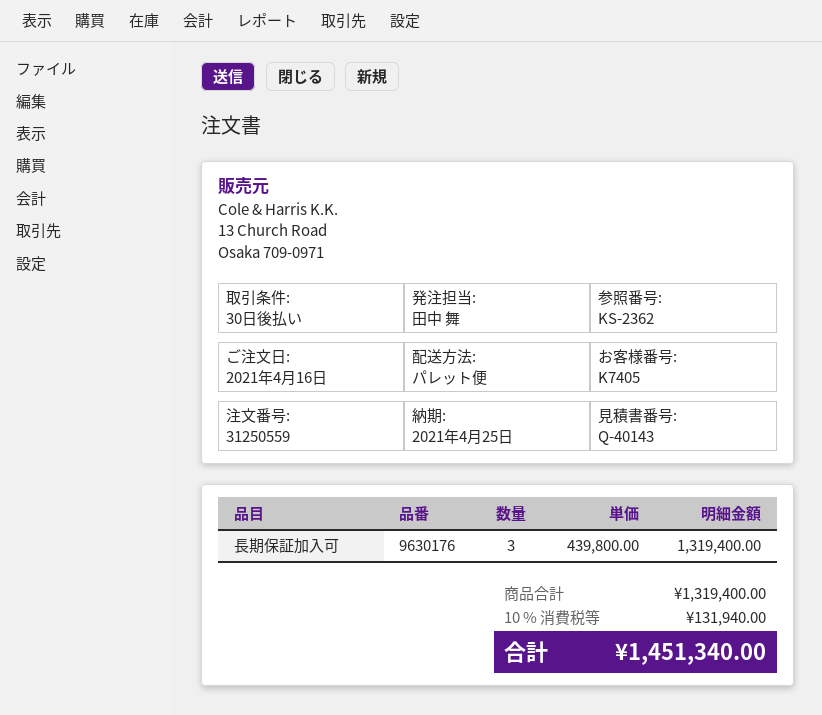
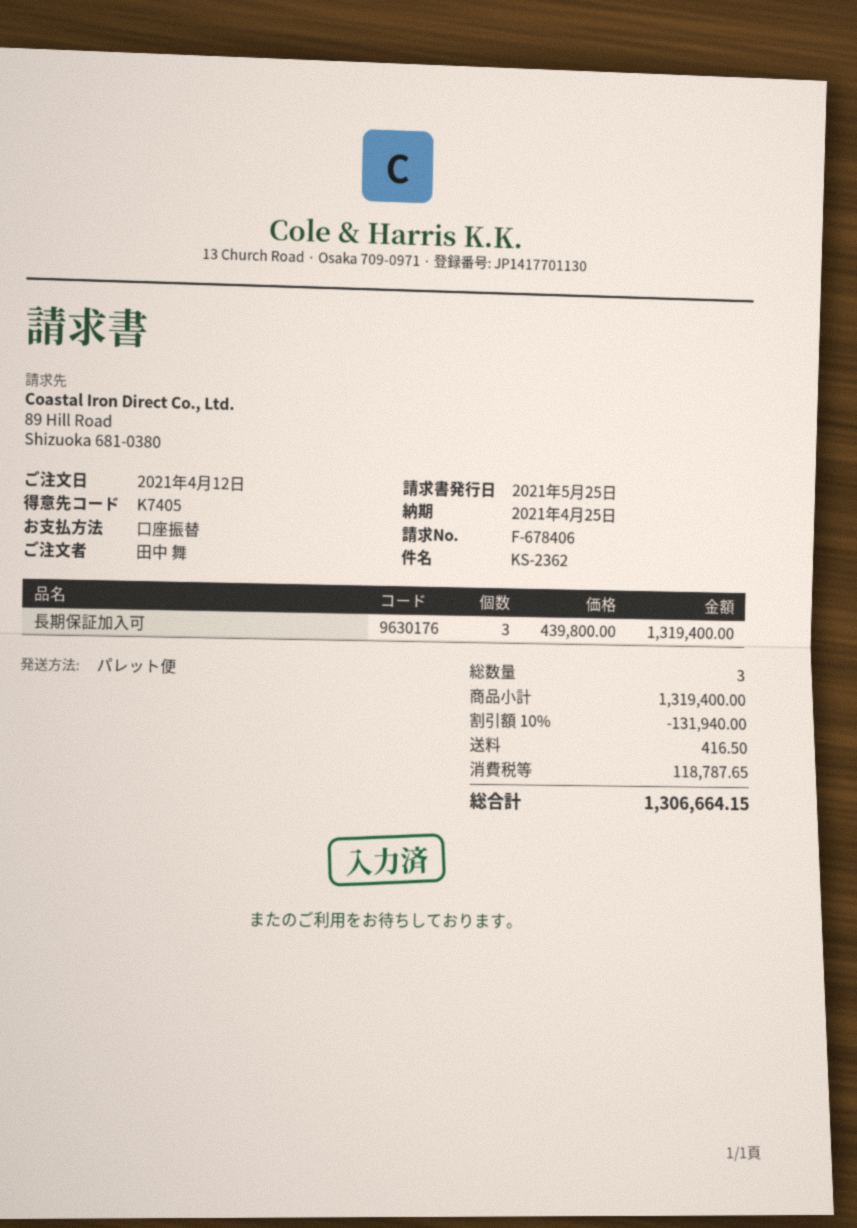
order date: 2021-04-16 -> 2021-04-12
discount: none -> 10% = 131940.00
shipping: none -> 416.50
tax: 131940.00 -> 118787.65
total: 1451340.00 -> 1306664.15

